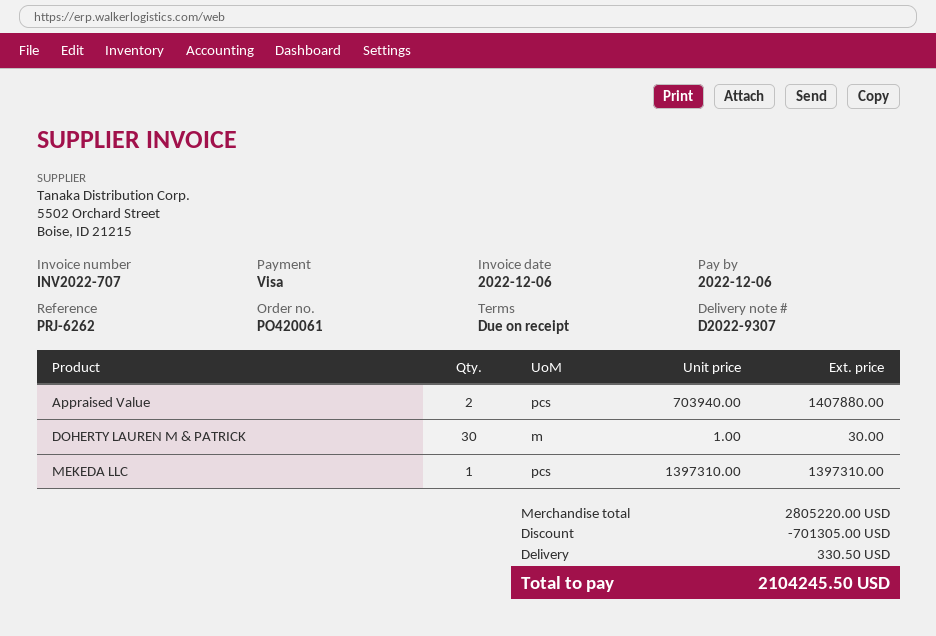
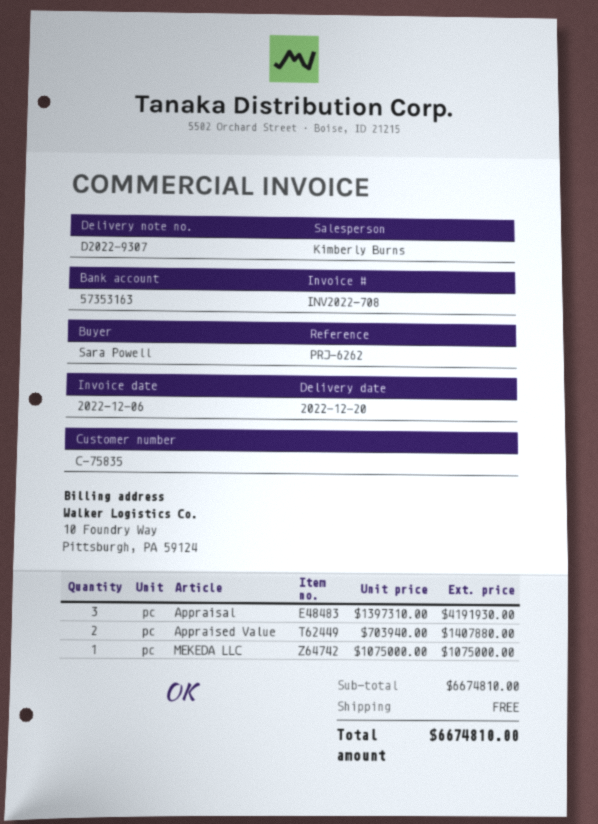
invoice number: INV2022-707 -> INV2022-708
DOHERTY LAUREN M & PATRICK: 30 x 1.00 = 30.00 -> none
MEKEDA LLC: 1 x 1397310.00 = 1397310.00 -> 1 x 1075000.00 = 1075000.00
Appraisal: none -> 3 x 1397310.00 = 4191930.00
subtotal: 2805220.00 -> 6674810.00
discount: 701305.00 -> none
shipping: 330.50 -> 0.00
total: 2104245.50 -> 6674810.00

